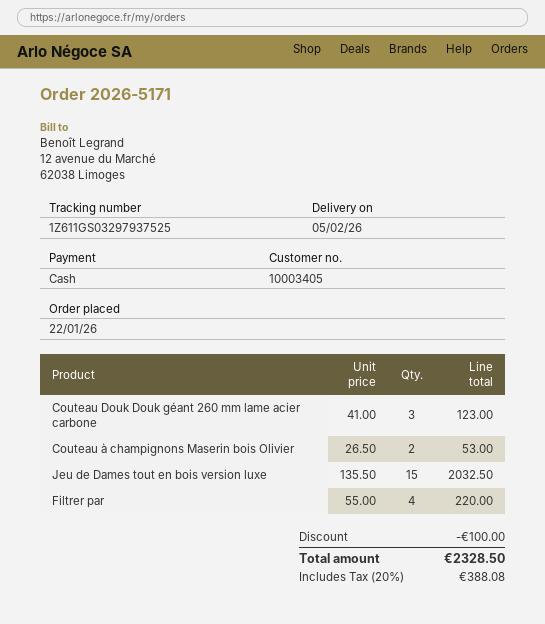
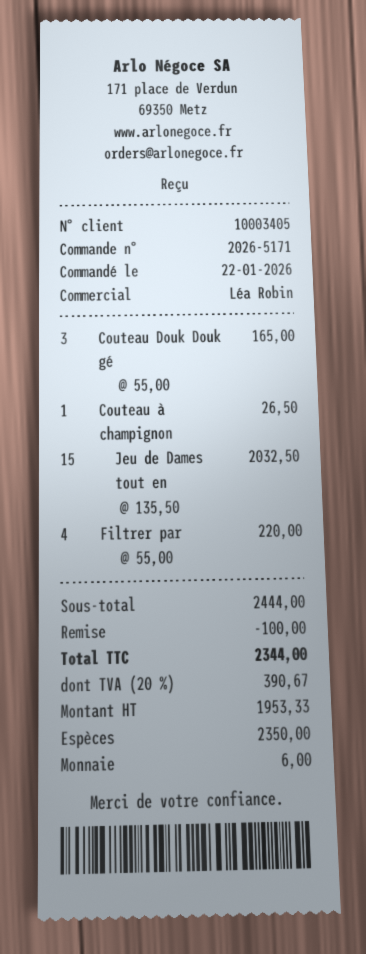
Couteau Douk Douk géant 260 mm lame acier carbone: 3 x 41.00 = 123.00 -> 3 x 55.00 = 165.00
Couteau à champignons Maserin bois Olivier: 2 x 26.50 = 53.00 -> 1 x 26.50 = 26.50
tax: 20% = 388.08 -> 20% = 390.67
total: 2328.50 -> 2344.00

